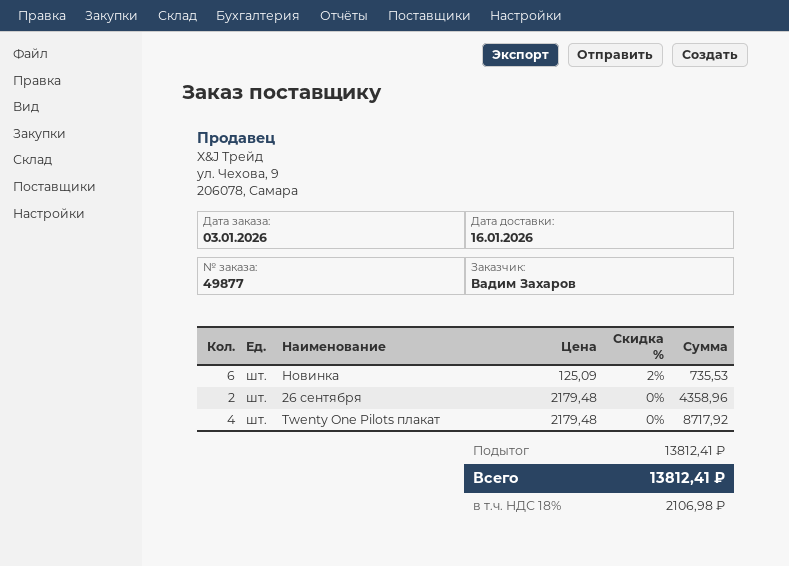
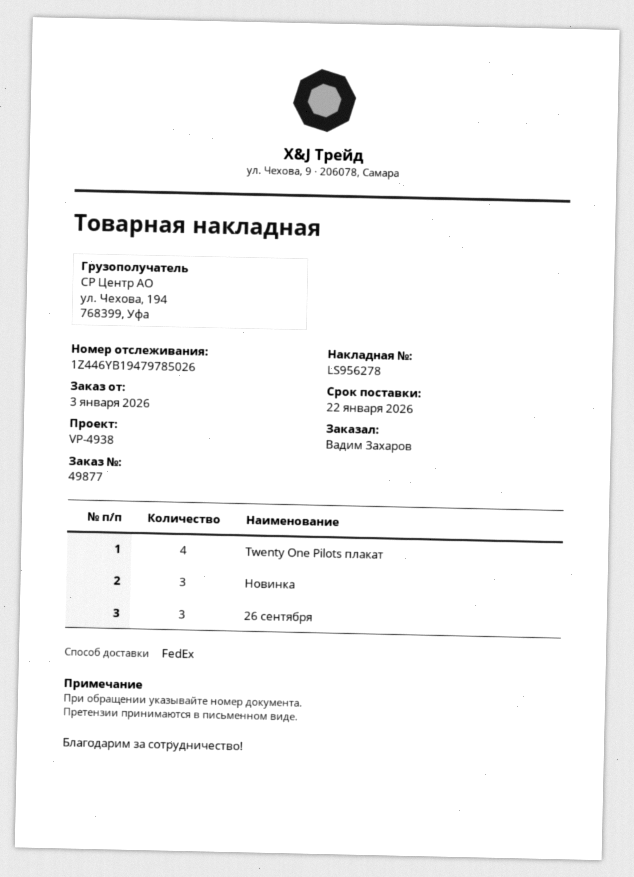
delivery date: 2026-01-16 -> 2026-01-22
Новинка: 6 -> 3
26 сентября: 2 -> 3

